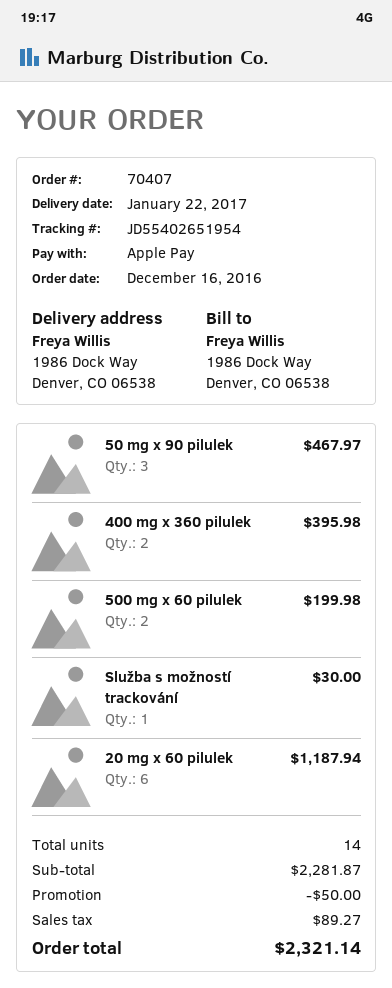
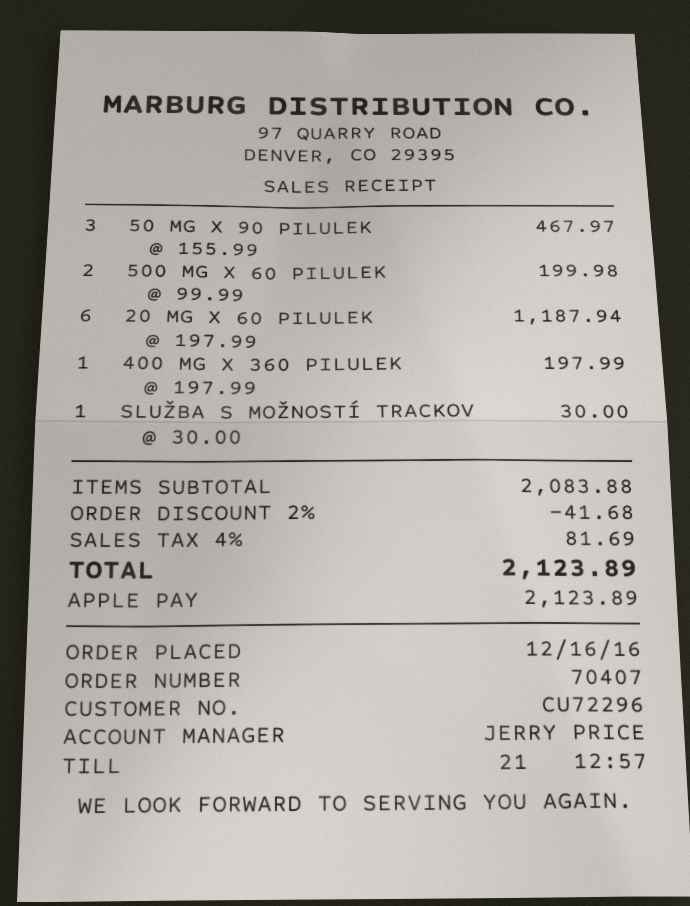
400 mg x 360 pilulek: 2 for 395.98 -> 1 for 197.99
subtotal: 2281.87 -> 2083.88
discount: 50.00 -> 41.68
tax: 89.27 -> 81.69
total: 2321.14 -> 2123.89

